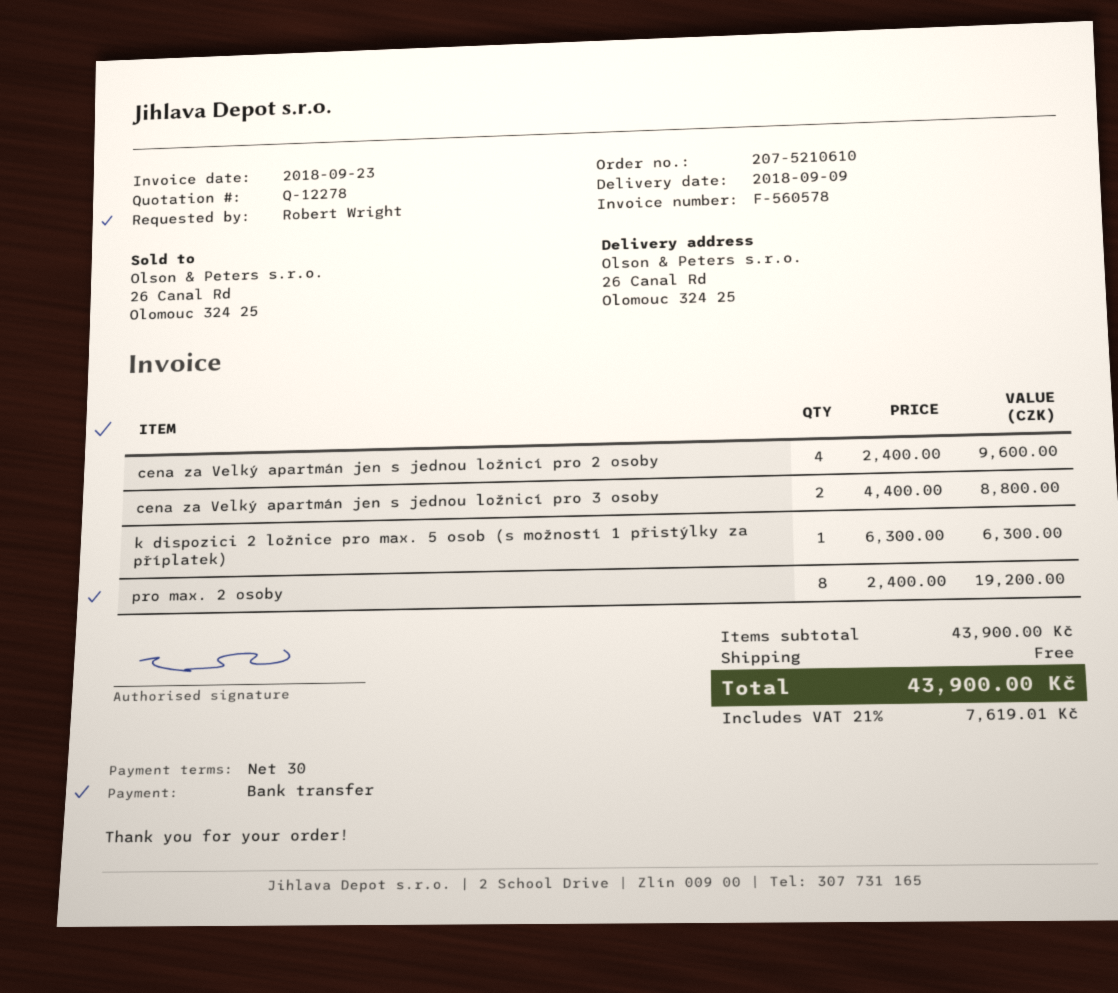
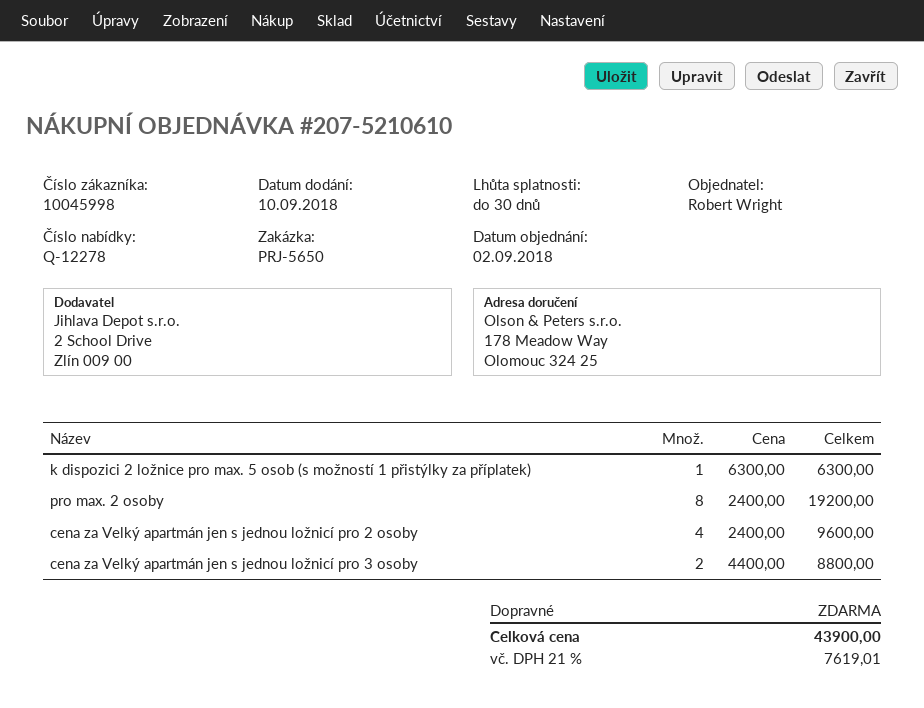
delivery date: 2018-09-09 -> 2018-09-10
ship to: 26 Canal Rd, Olomouc 324 25 -> 178 Meadow Way, Olomouc 324 25

